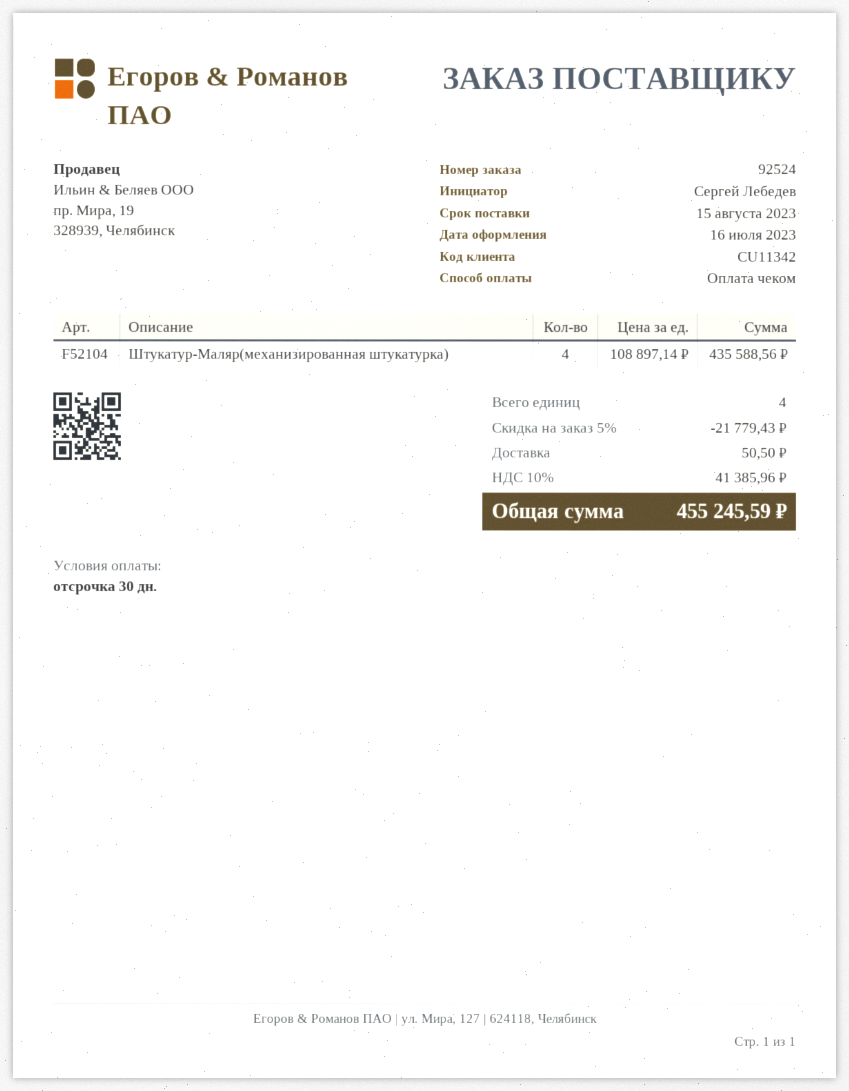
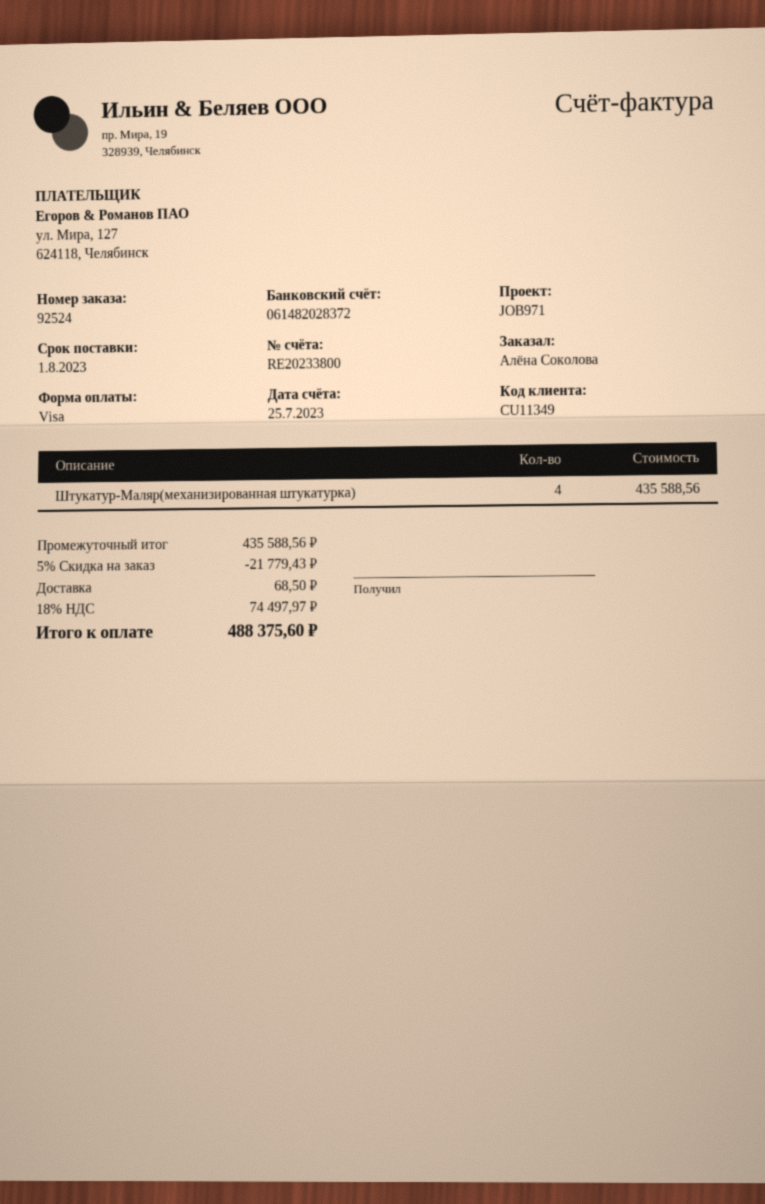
delivery date: 2023-08-15 -> 2023-08-01
customer number: CU11342 -> CU11349
ordered by: Сергей Лебедев -> Алёна Соколова
payment method: cheque -> Visa
shipping: 50.50 -> 68.50
tax: 10% = 41385.96 -> 18% = 74497.97
total: 455245.59 -> 488375.60

